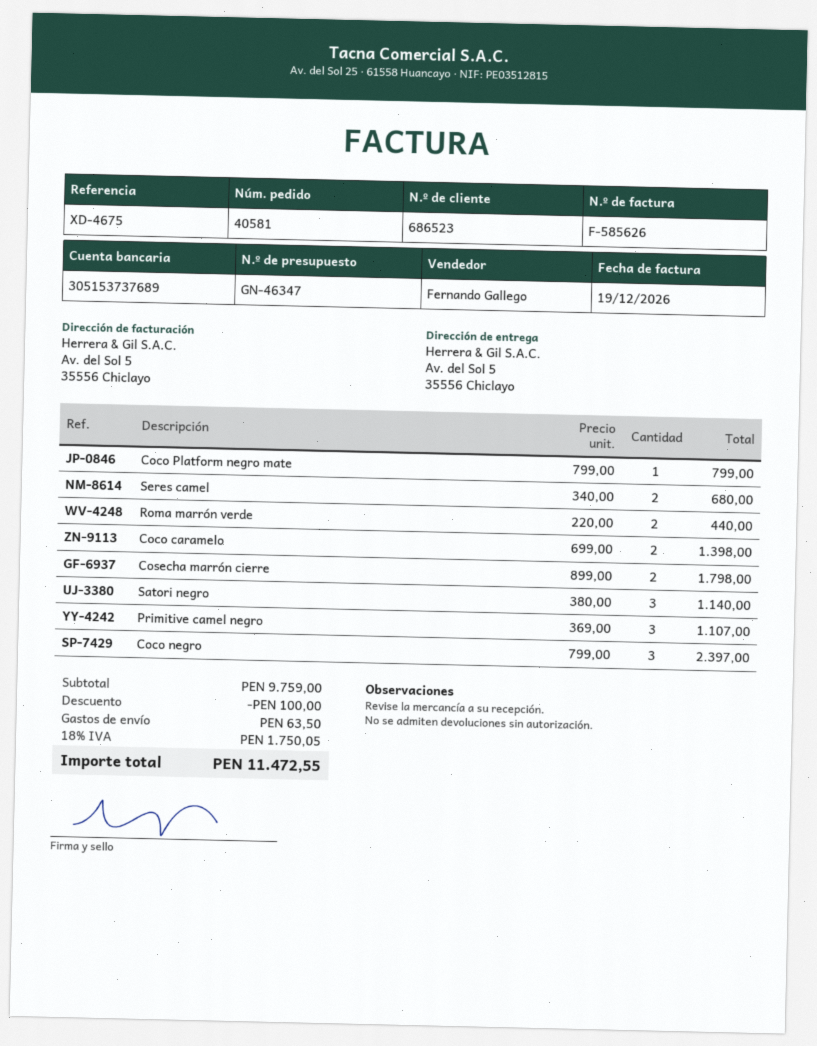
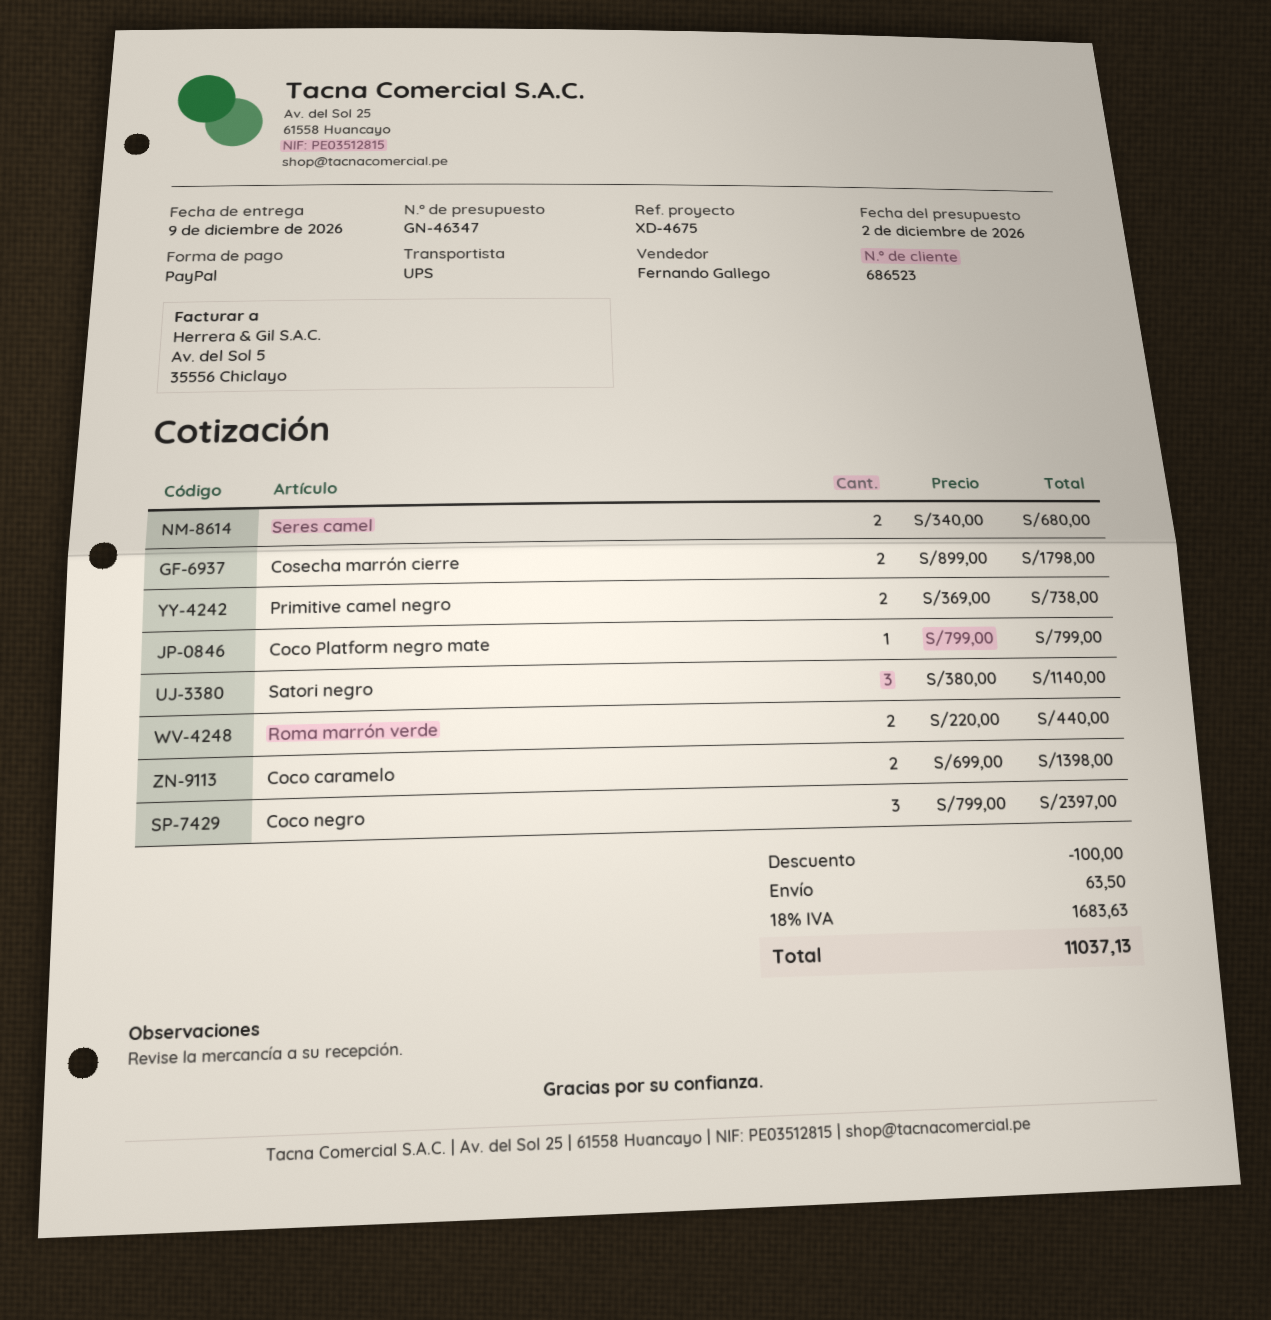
Primitive camel negro: 3 x 369.00 = 1107.00 -> 2 x 369.00 = 738.00
tax: 18% = 1750.05 -> 18% = 1683.63
total: 11472.55 -> 11037.13

